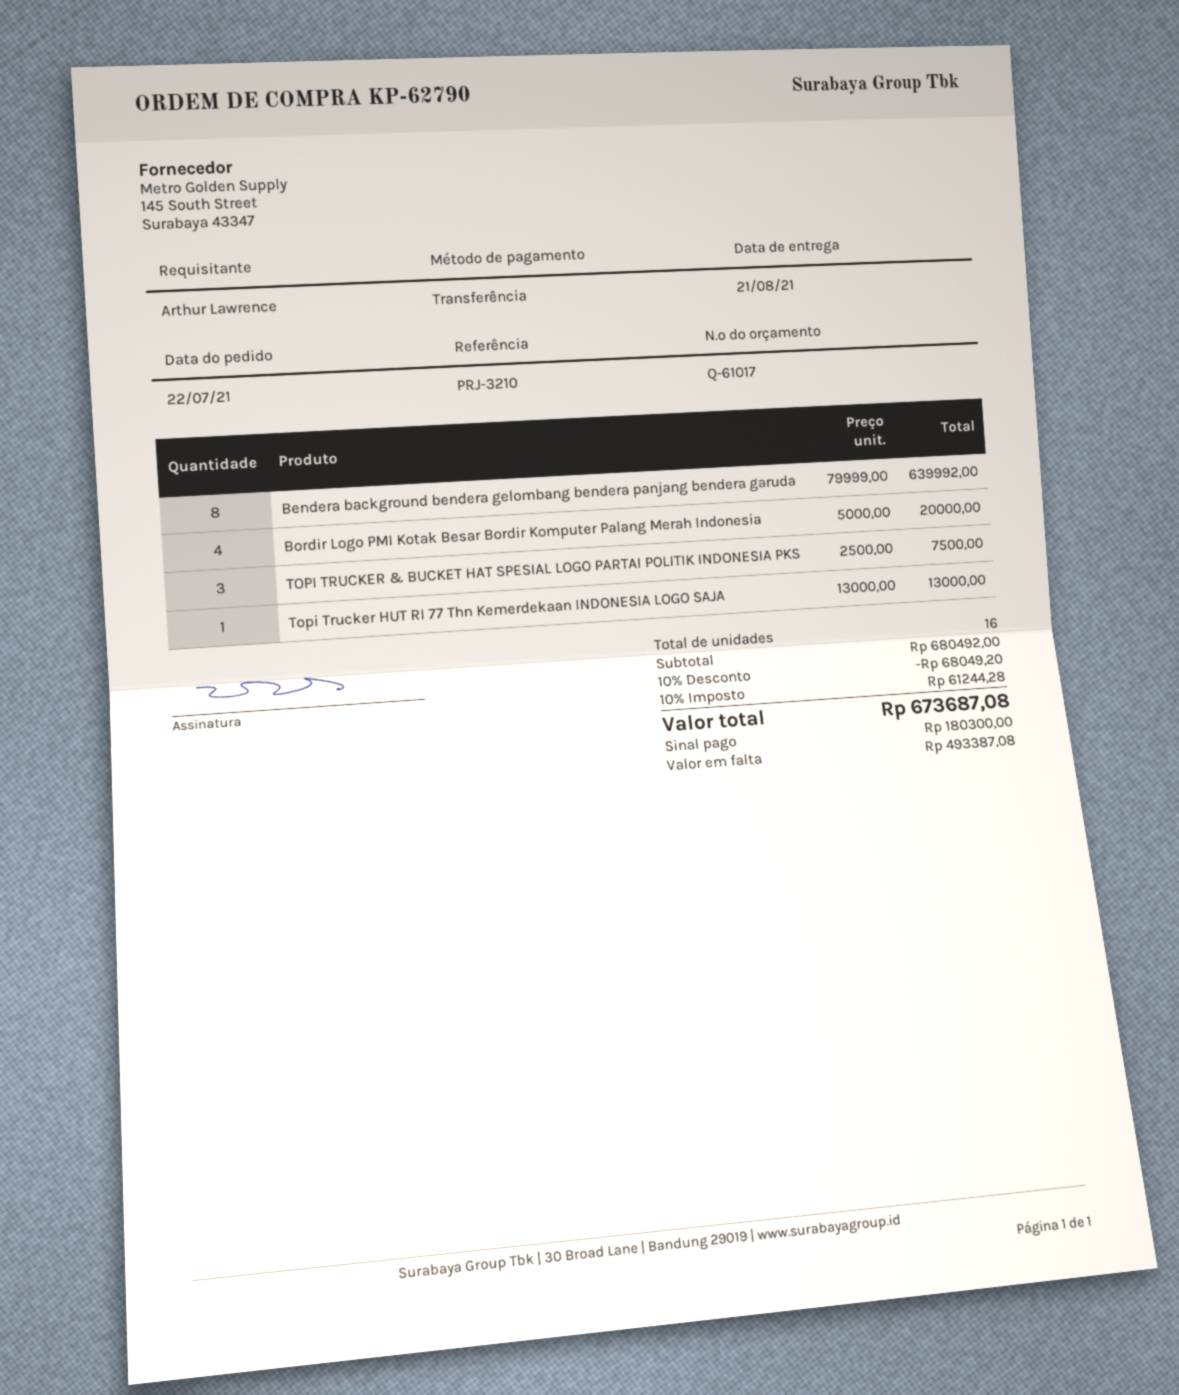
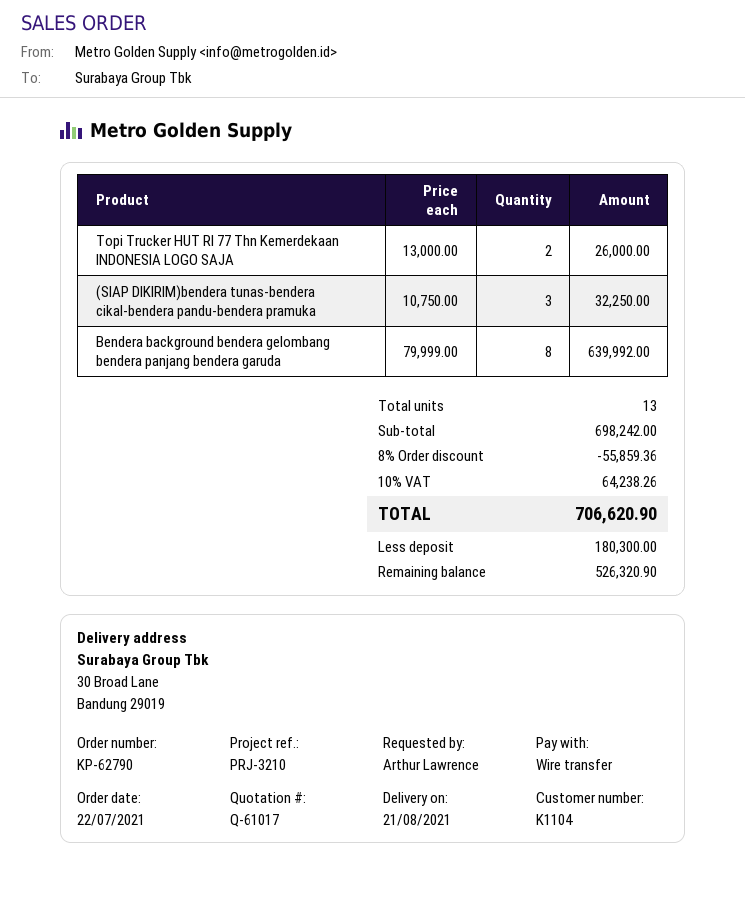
Bordir Logo PMI Kotak Besar Bordir Komputer Palang Merah Indonesia: 4 x 5000.00 = 20000.00 -> none
TOPI TRUCKER & BUCKET HAT SPESIAL LOGO PARTAI POLITIK INDONESIA PKS: 3 x 2500.00 = 7500.00 -> none
Topi Trucker HUT RI 77 Thn Kemerdekaan INDONESIA LOGO SAJA: 1 x 13000.00 = 13000.00 -> 2 x 13000.00 = 26000.00
(SIAP DIKIRIM)bendera tunas-bendera cikal-bendera pandu-bendera pramuka: none -> 3 x 10750.00 = 32250.00
total quantity: 16 -> 13
subtotal: 680492.00 -> 698242.00
discount: 10% = 68049.20 -> 8% = 55859.36
tax: 10% = 61244.28 -> 10% = 64238.26
total: 673687.08 -> 706620.90
balance: 493387.08 -> 526320.90

